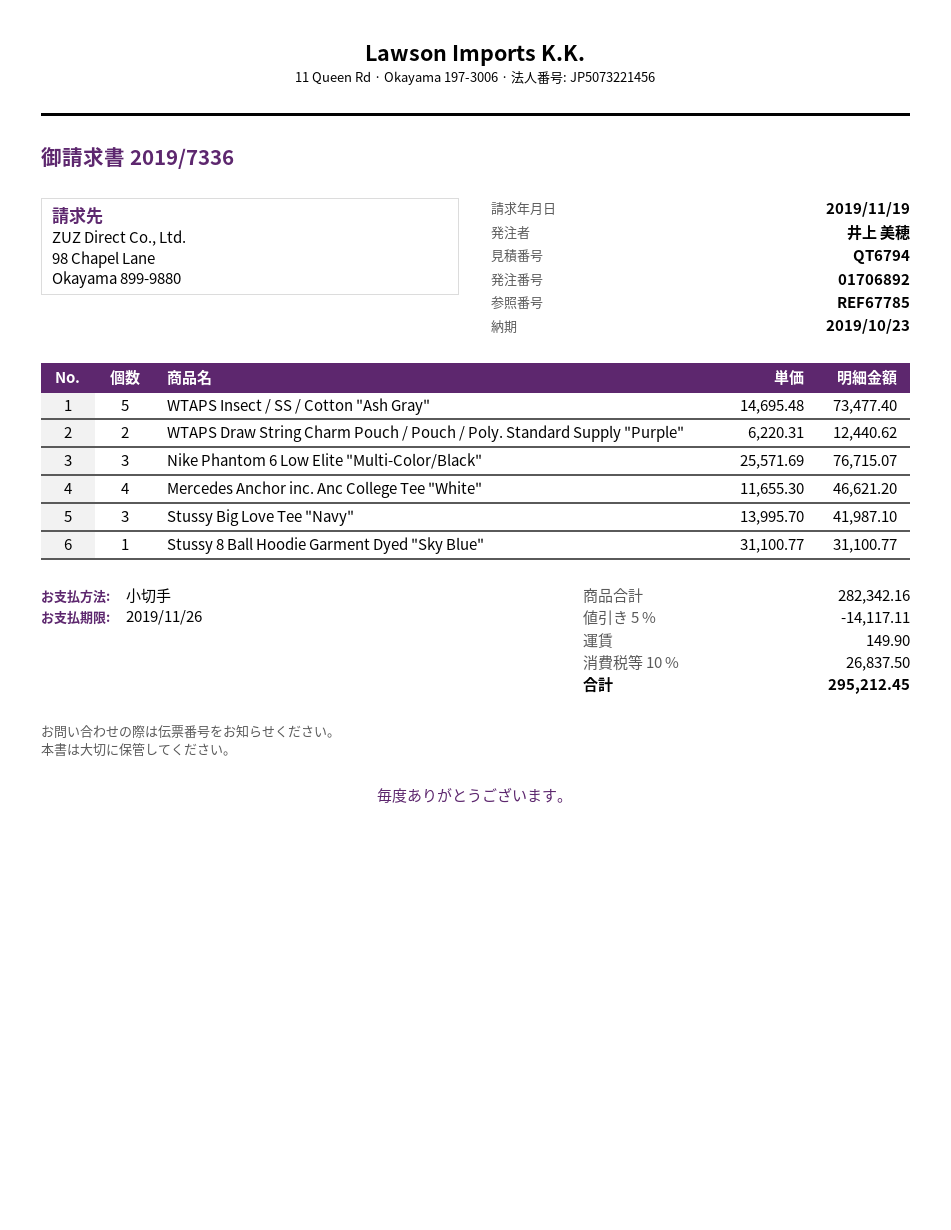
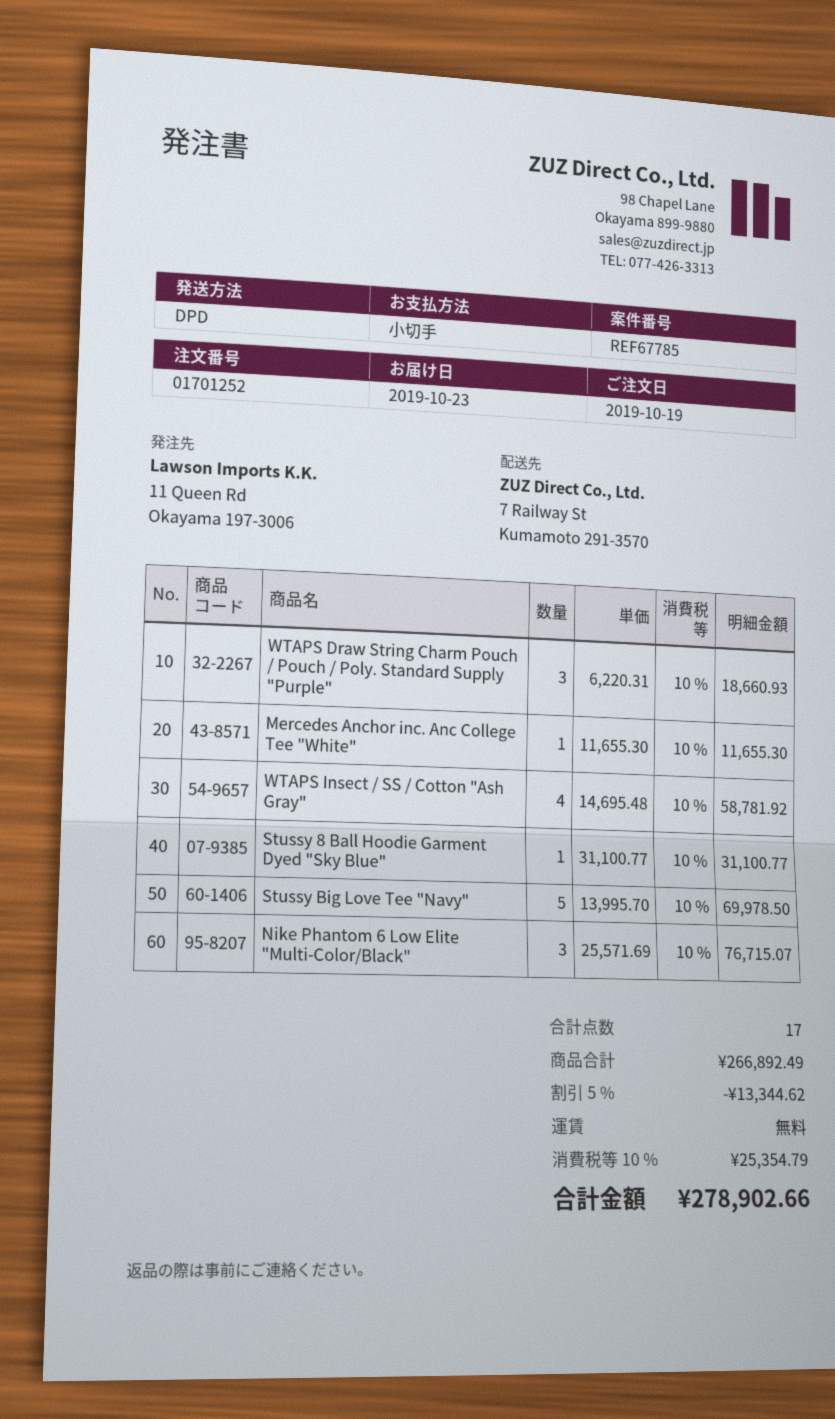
order number: 01706892 -> 01701252
WTAPS Insect / SS / Cotton "Ash Gray": 5 x 14695.48 = 73477.40 -> 4 x 14695.48 = 58781.92
WTAPS Draw String Charm Pouch / Pouch / Poly. Standard Supply "Purple": 2 x 6220.31 = 12440.62 -> 3 x 6220.31 = 18660.93
Mercedes Anchor inc. Anc College Tee "White": 4 x 11655.30 = 46621.20 -> 1 x 11655.30 = 11655.30
Stussy Big Love Tee "Navy": 3 x 13995.70 = 41987.10 -> 5 x 13995.70 = 69978.50
subtotal: 282342.16 -> 266892.49
discount: 5% = 14117.11 -> 5% = 13344.62
shipping: 149.90 -> 0.00
tax: 10% = 26837.50 -> 10% = 25354.79
total: 295212.45 -> 278902.66

